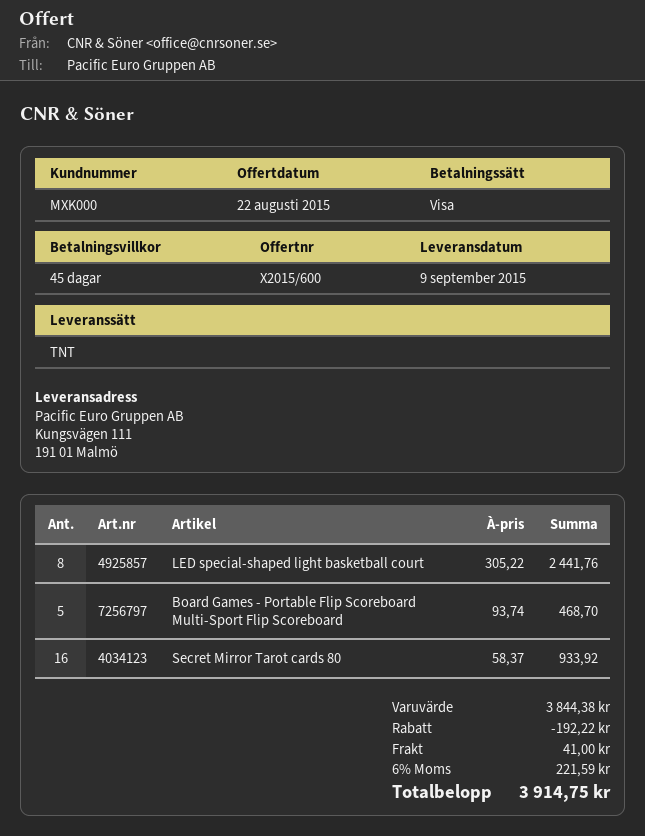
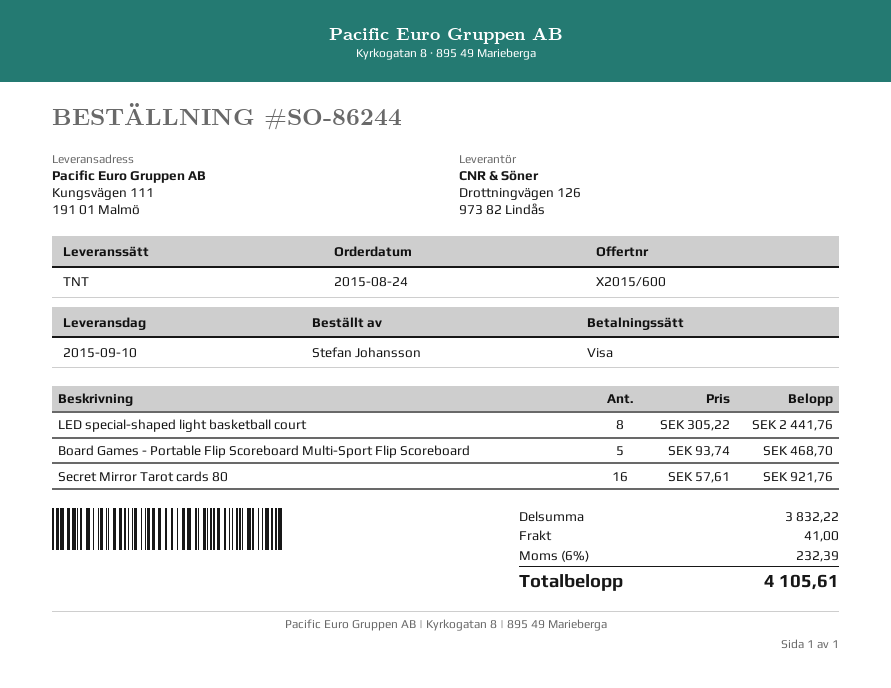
delivery date: 2015-09-09 -> 2015-09-10
Secret Mirror Tarot cards 80: 16 x 58.37 = 933.92 -> 16 x 57.61 = 921.76
subtotal: 3844.38 -> 3832.22
discount: 192.22 -> none
tax: 6% = 221.59 -> 6% = 232.39
total: 3914.75 -> 4105.61

